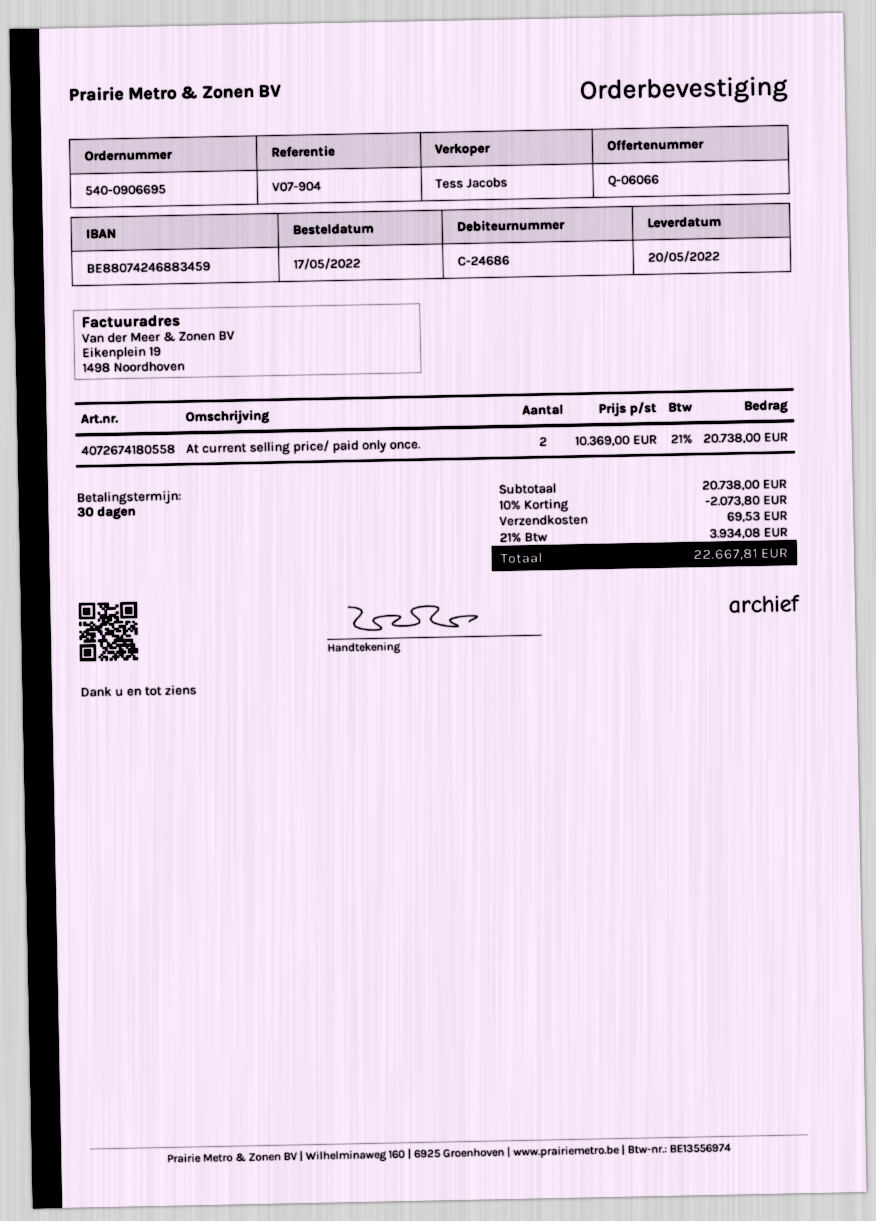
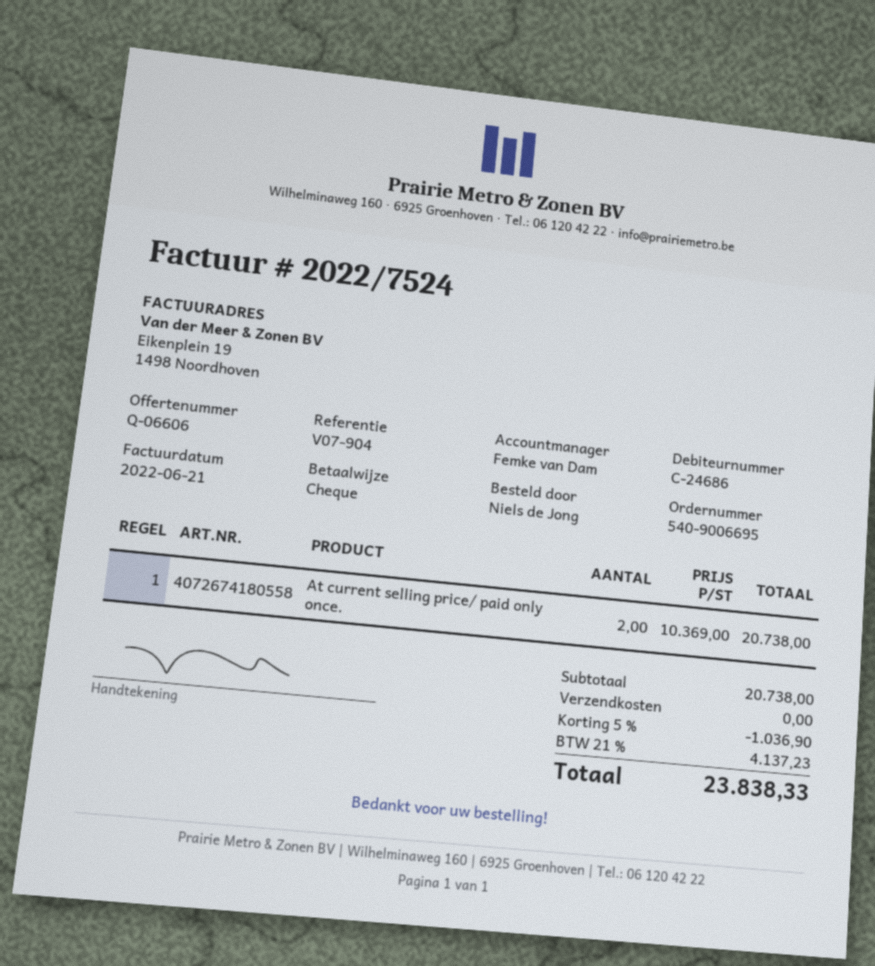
quote number: Q-06066 -> Q-06606
order number: 540-0906695 -> 540-9006695
sales rep: Tess Jacobs -> Femke van Dam
discount: 10% = 2073.80 -> 5% = 1036.90
shipping: 69.53 -> 0.00
tax: 21% = 3934.08 -> 21% = 4137.23
total: 22667.81 -> 23838.33

